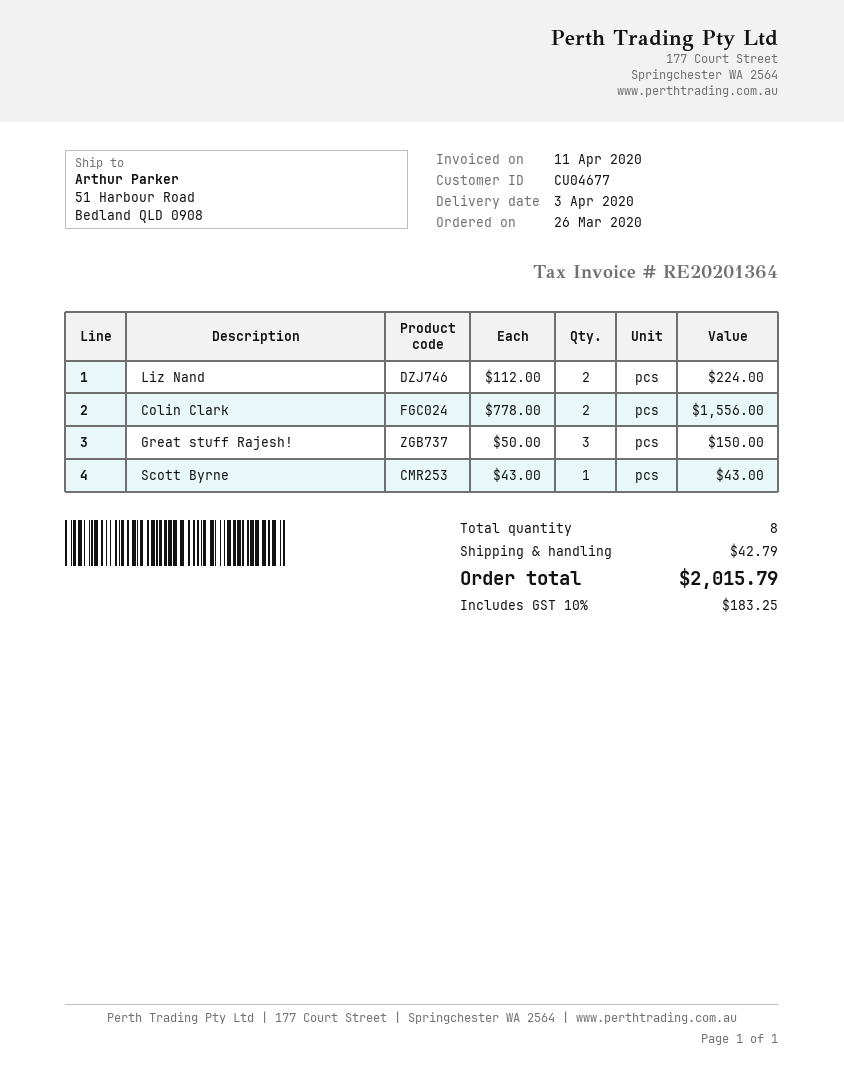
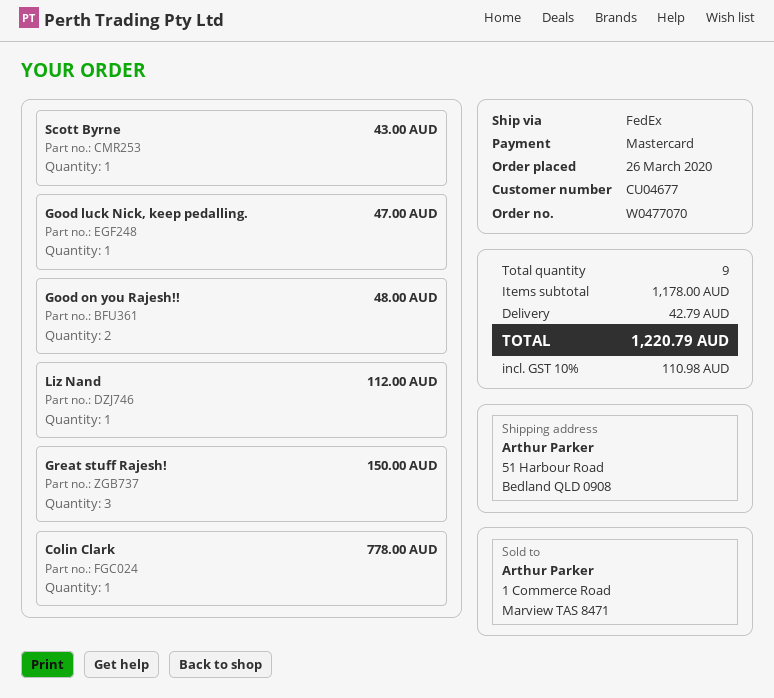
Liz Nand: 2 for 224.00 -> 1 for 112.00
Colin Clark: 2 for 1556.00 -> 1 for 778.00
Good luck Nick, keep pedalling.: none -> 1 for 47.00
Good on you Rajesh!!: none -> 2 for 48.00
total quantity: 8 -> 9
tax: 10% = 183.25 -> 10% = 110.98
total: 2015.79 -> 1220.79

